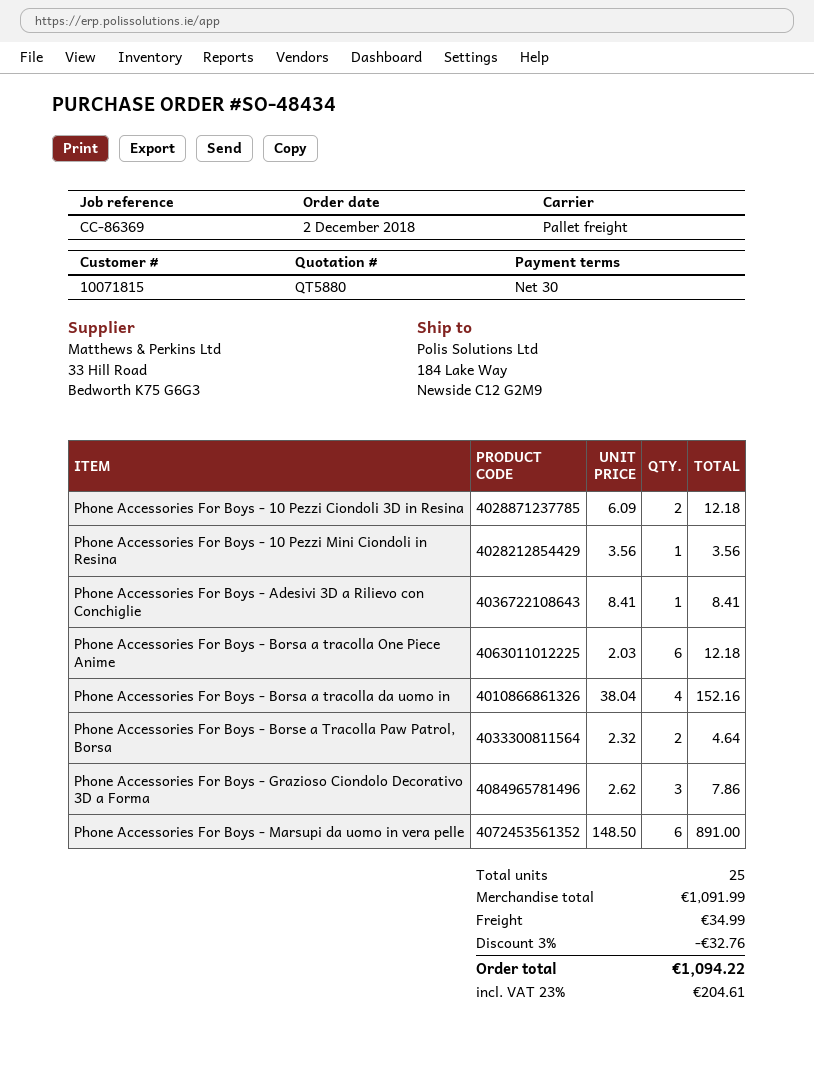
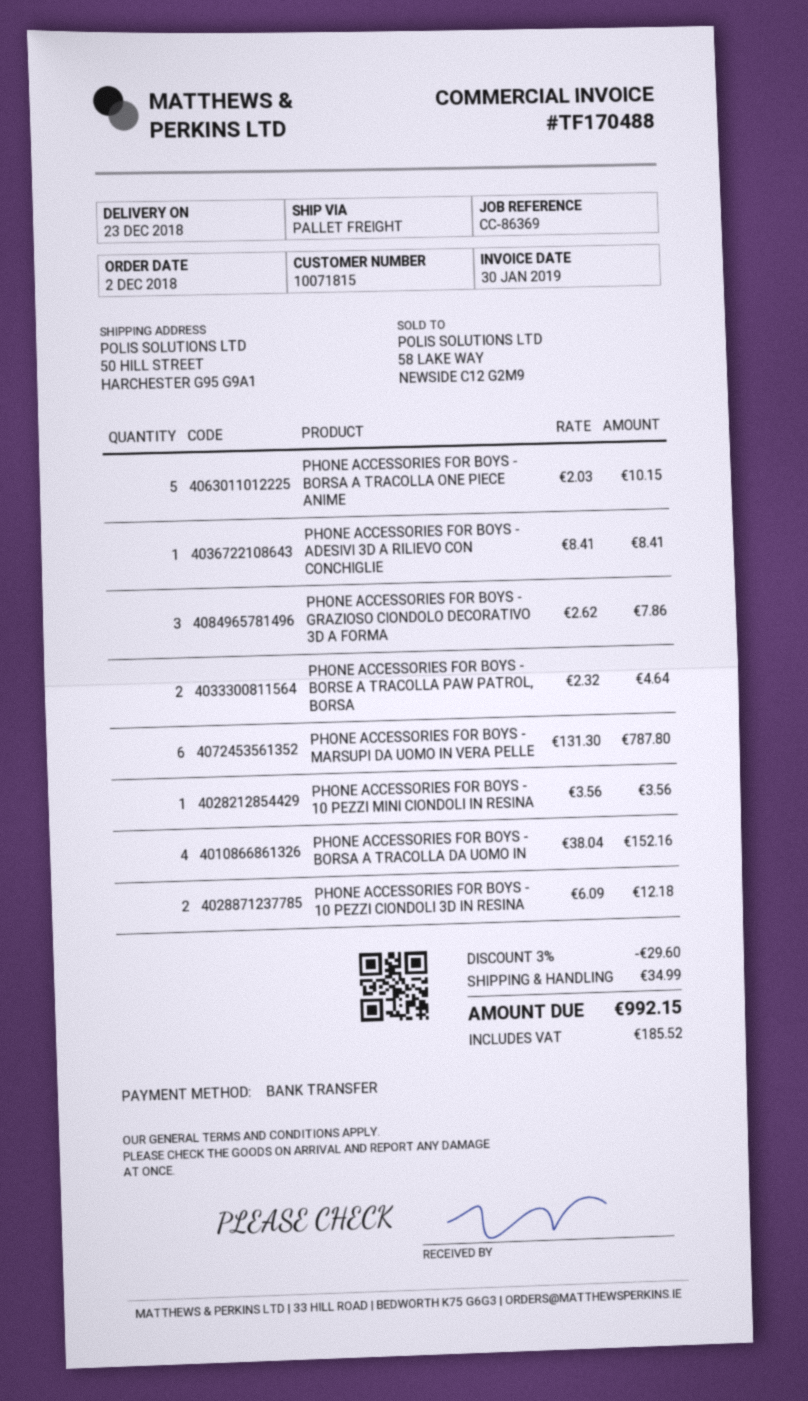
ship to: 184 Lake Way, Newside C12 G2M9 -> 50 HILL STREET, HARCHESTER G95 G9A1
Phone Accessories For Boys - Borsa a tracolla One Piece Anime: 6 x 2.03 = 12.18 -> 5 x 2.03 = 10.15
Phone Accessories For Boys - Marsupi da uomo in vera pelle: 6 x 148.50 = 891.00 -> 6 x 131.30 = 787.80
discount: 3% = 32.76 -> 3% = 29.60
tax: 204.61 -> 185.52
total: 1094.22 -> 992.15

